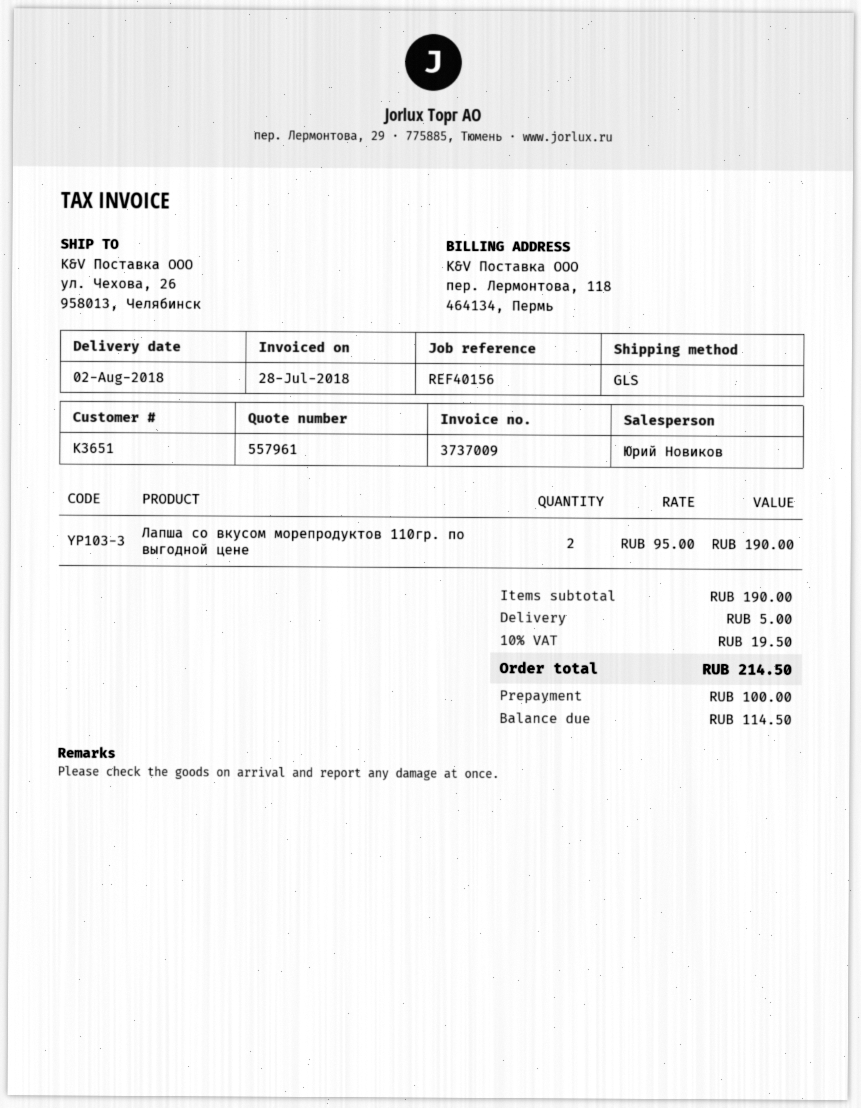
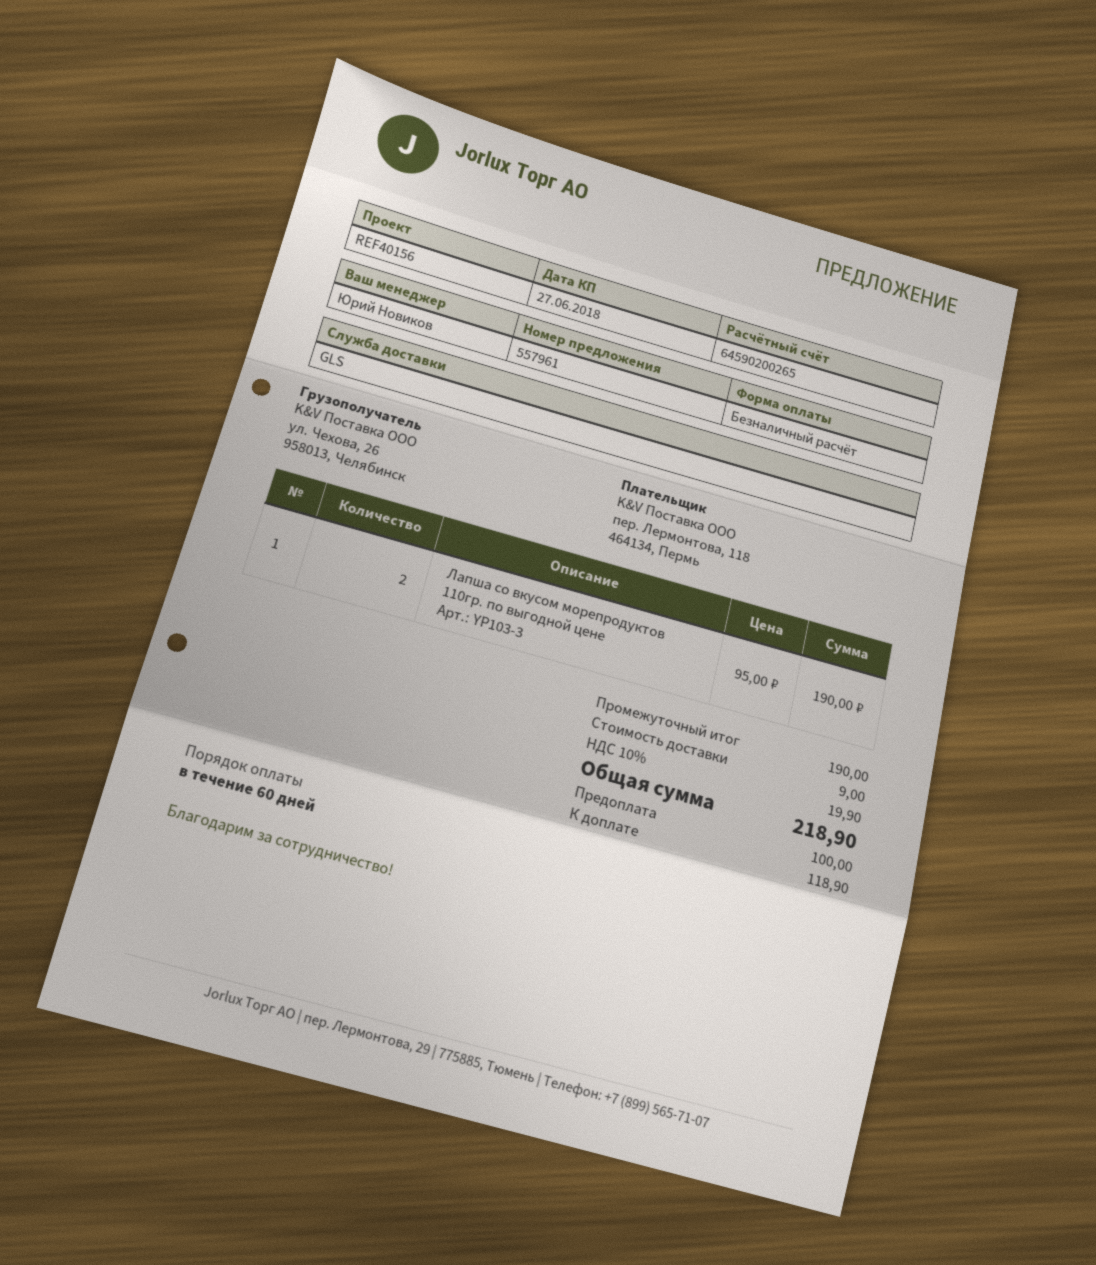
shipping: 5.00 -> 9.00
tax: 10% = 19.50 -> 10% = 19.90
total: 214.50 -> 218.90
balance: 114.50 -> 118.90

